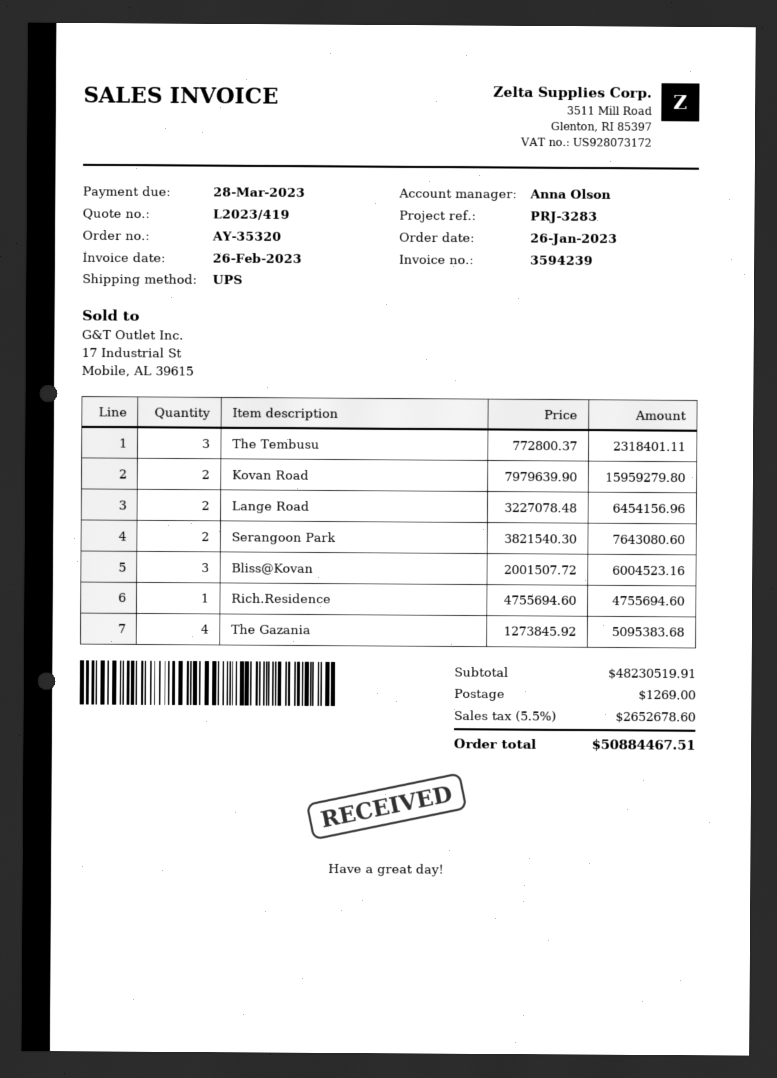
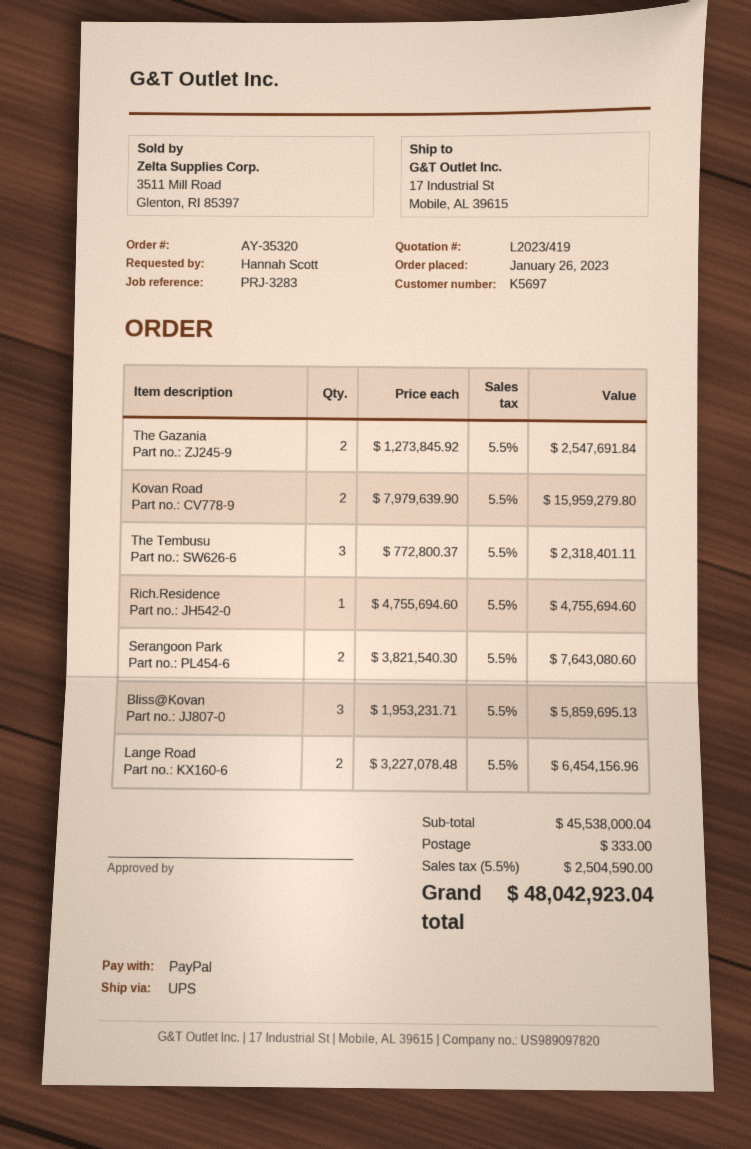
Bliss@Kovan: 3 x 2001507.72 = 6004523.16 -> 3 x 1953231.71 = 5859695.13
The Gazania: 4 x 1273845.92 = 5095383.68 -> 2 x 1273845.92 = 2547691.84
subtotal: 48230519.91 -> 45538000.04
shipping: 1269.00 -> 333.00
tax: 5.5% = 2652678.60 -> 5.5% = 2504590.00
total: 50884467.51 -> 48042923.04

